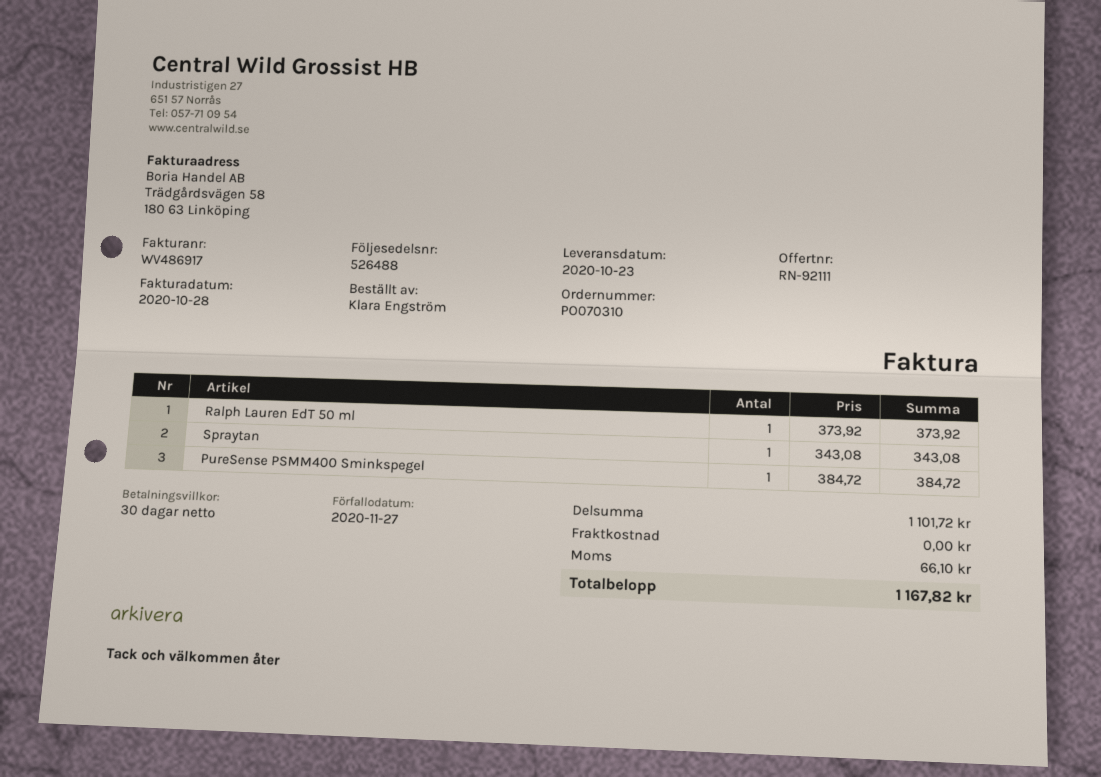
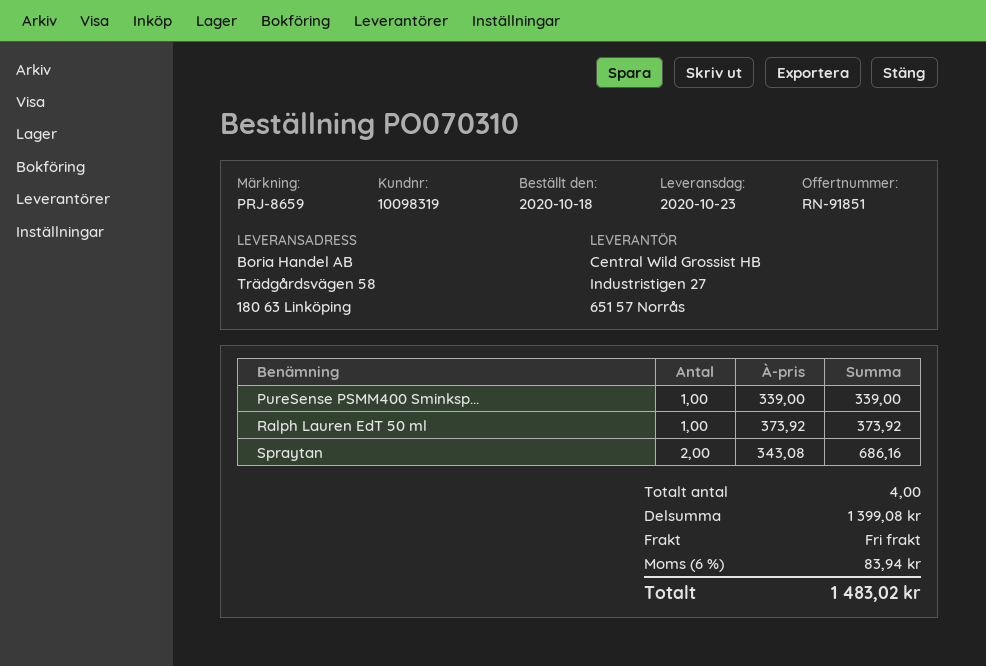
quote number: RN-92111 -> RN-91851
Spraytan: 1 x 343.08 = 343.08 -> 2 x 343.08 = 686.16
PureSense PSMM400 Sminkspegel: 1 x 384.72 = 384.72 -> 1 x 339.00 = 339.00
subtotal: 1101.72 -> 1399.08
tax: 66.10 -> 83.94
total: 1167.82 -> 1483.02

